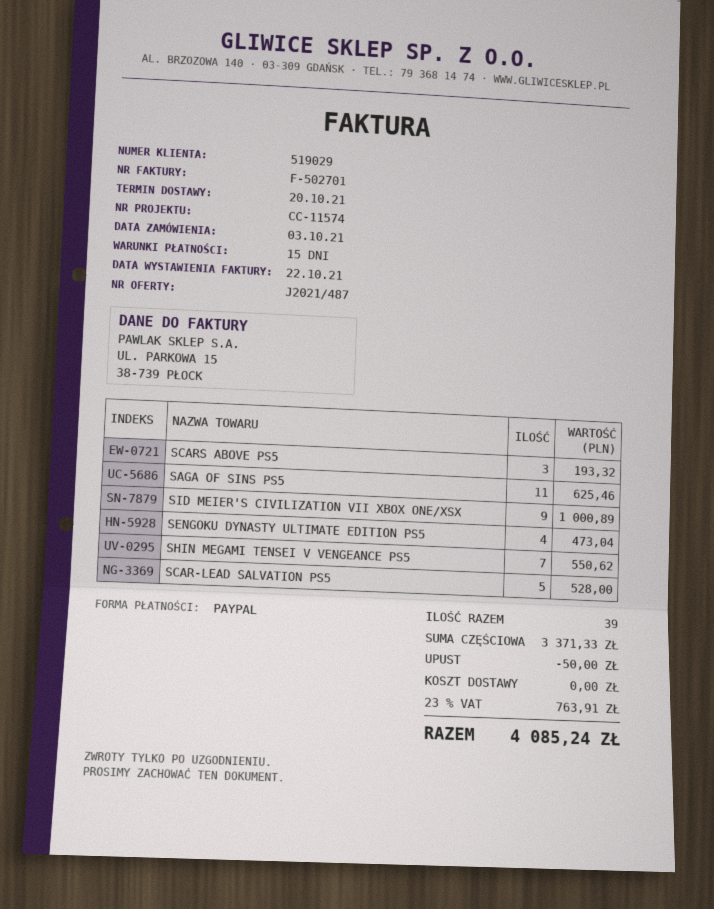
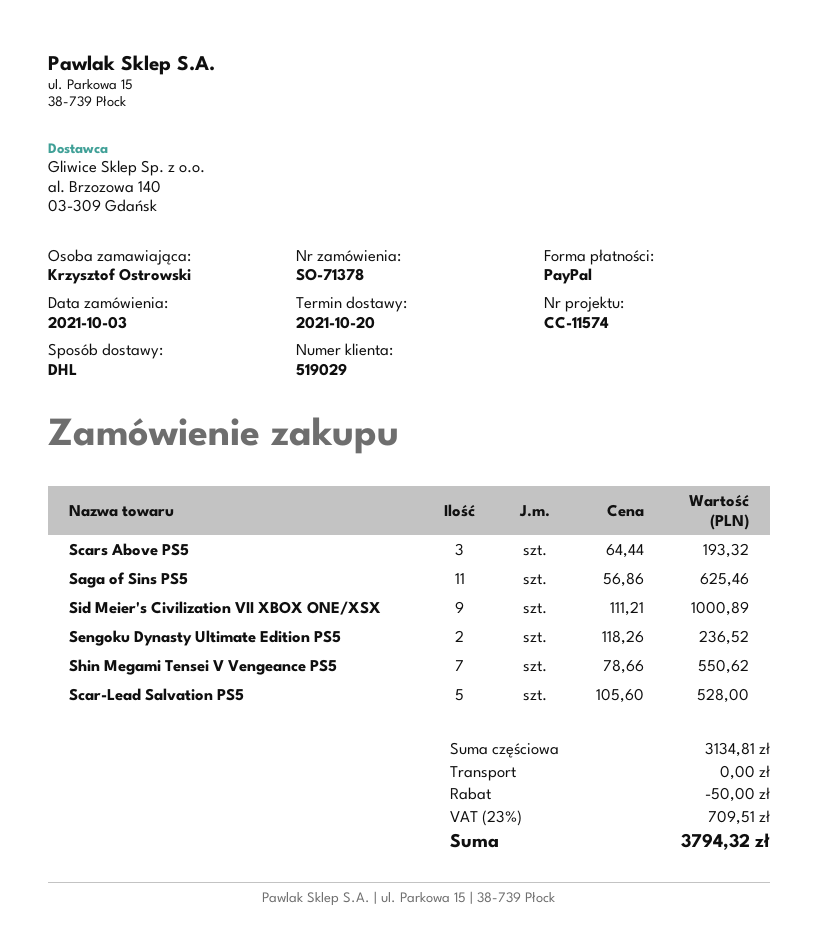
SENGOKU DYNASTY ULTIMATE EDITION PS5: 4 for 473.04 -> 2 for 236.52
subtotal: 3371.33 -> 3134.81
tax: 23% = 763.91 -> 23% = 709.51
total: 4085.24 -> 3794.32

